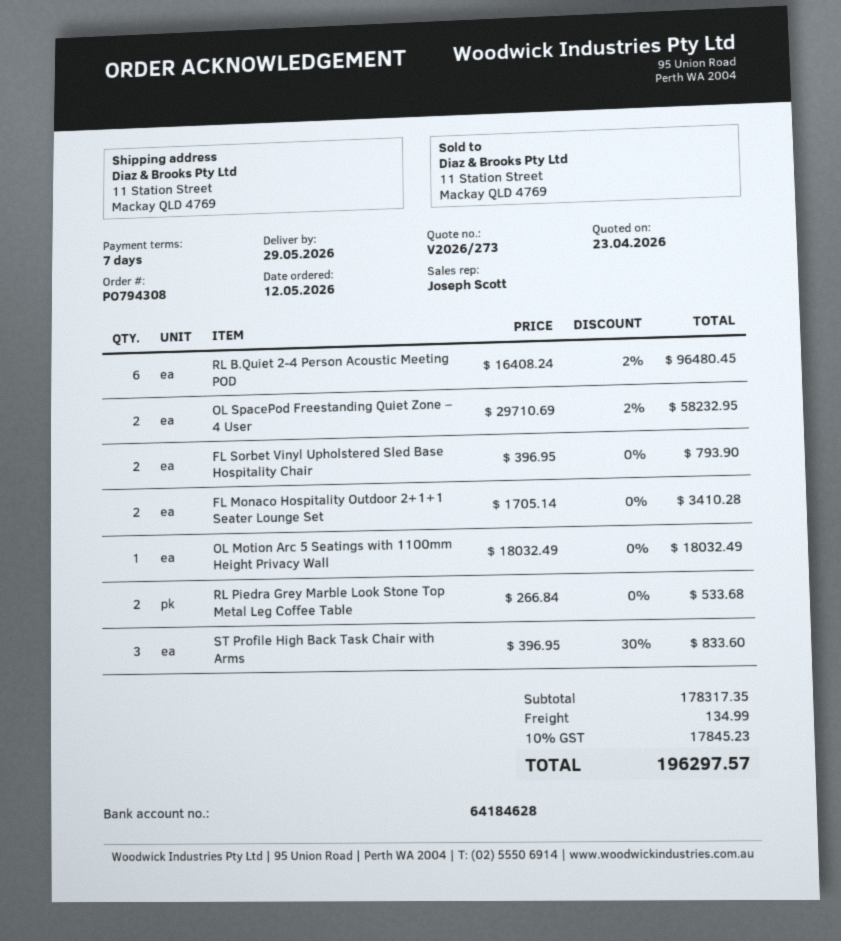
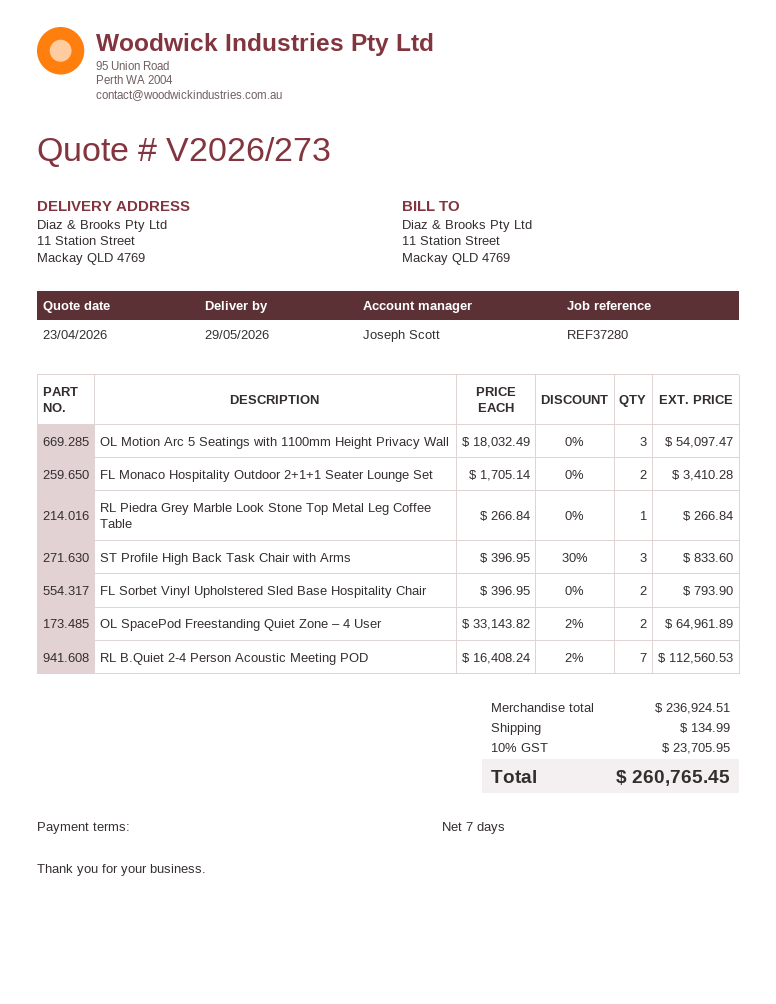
RL B.Quiet 2-4 Person Acoustic Meeting POD: 6 x 16408.24 - 2% = 96480.45 -> 7 x 16408.24 - 2% = 112560.53
OL SpacePod Freestanding Quiet Zone – 4 User: 2 x 29710.69 - 2% = 58232.95 -> 2 x 33143.82 - 2% = 64961.89
OL Motion Arc 5 Seatings with 1100mm Height Privacy Wall: 1 x 18032.49 = 18032.49 -> 3 x 18032.49 = 54097.47
RL Piedra Grey Marble Look Stone Top Metal Leg Coffee Table: 2 x 266.84 = 533.68 -> 1 x 266.84 = 266.84
subtotal: 178317.35 -> 236924.51
tax: 10% = 17845.23 -> 10% = 23705.95
total: 196297.57 -> 260765.45

